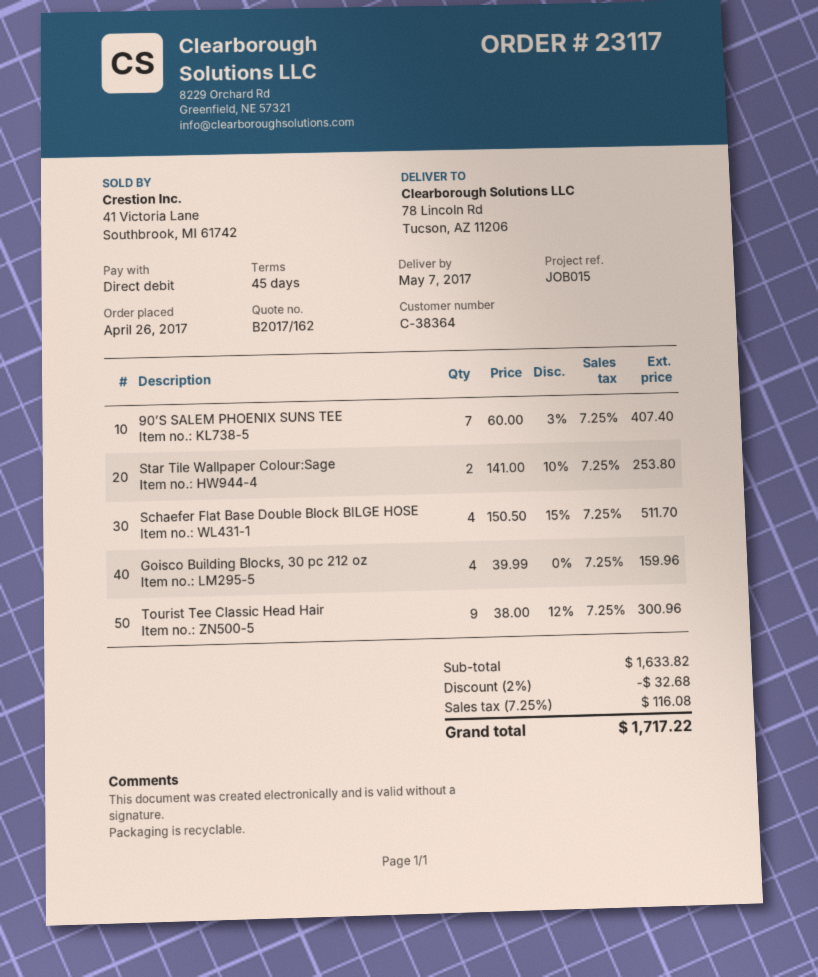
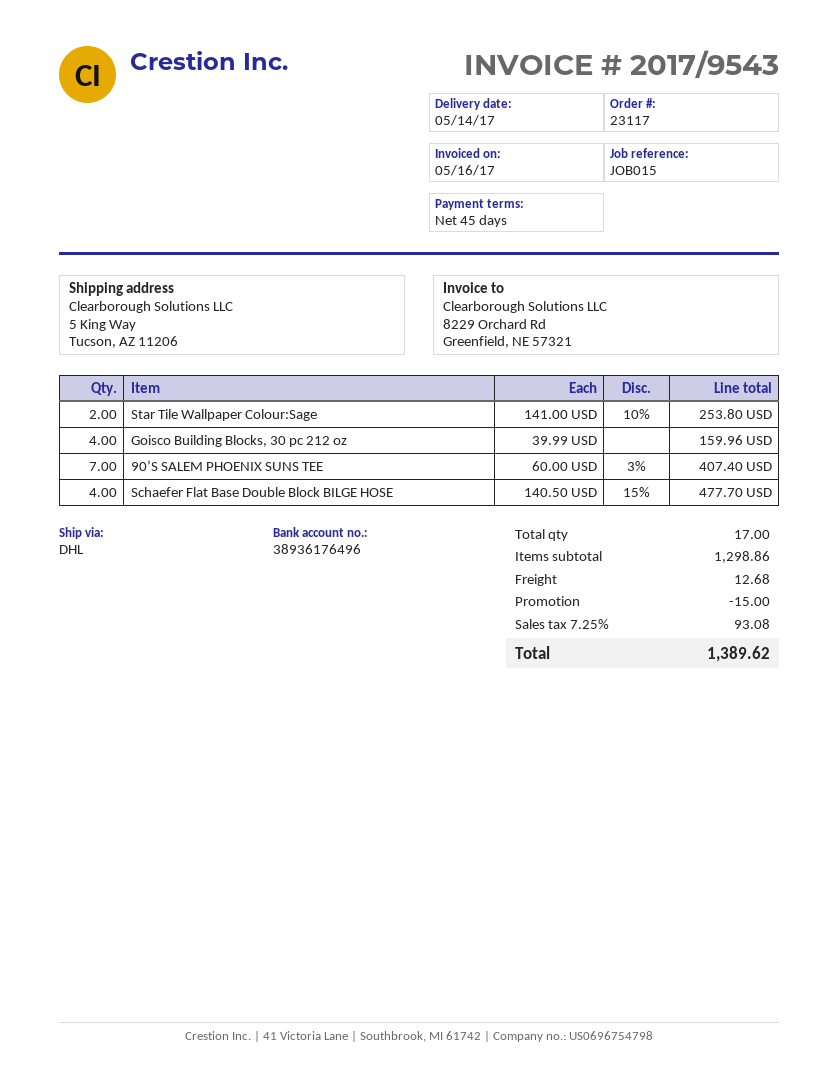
delivery date: 2017-05-07 -> 2017-05-14
ship to: 78 Lincoln Rd, Tucson, AZ 11206 -> 5 King Way, Tucson, AZ 11206
Schaefer Flat Base Double Block BILGE HOSE: 4 x 150.50 - 15% = 511.70 -> 4 x 140.50 - 15% = 477.70
Tourist Tee Classic Head Hair: 9 x 38.00 - 12% = 300.96 -> none
subtotal: 1633.82 -> 1298.86
discount: 32.68 -> 15.00
shipping: none -> 12.68
tax: 7.25% = 116.08 -> 7.25% = 93.08
total: 1717.22 -> 1389.62

